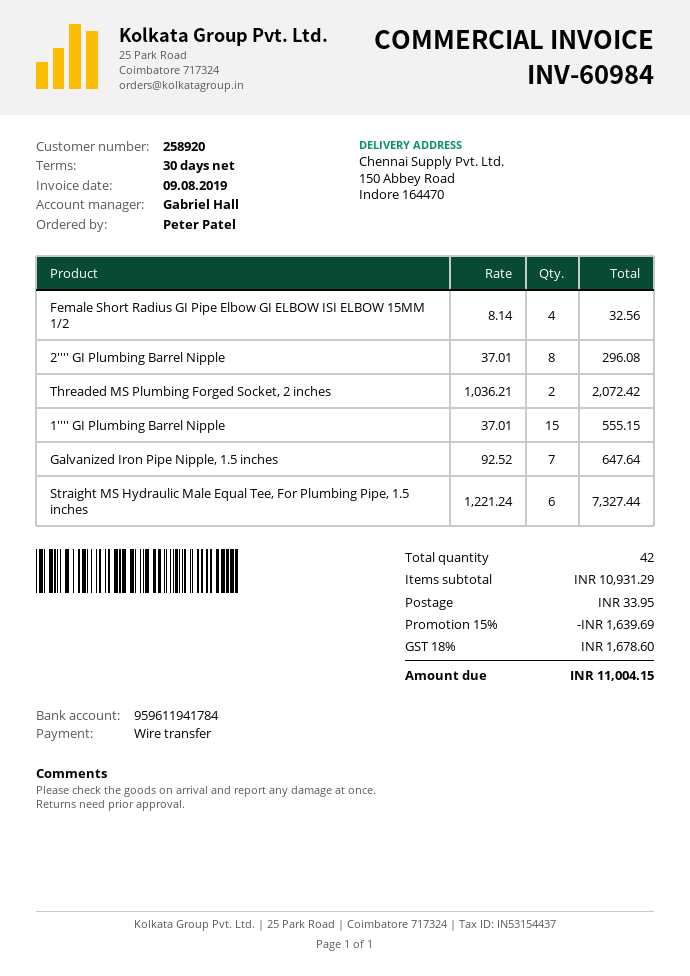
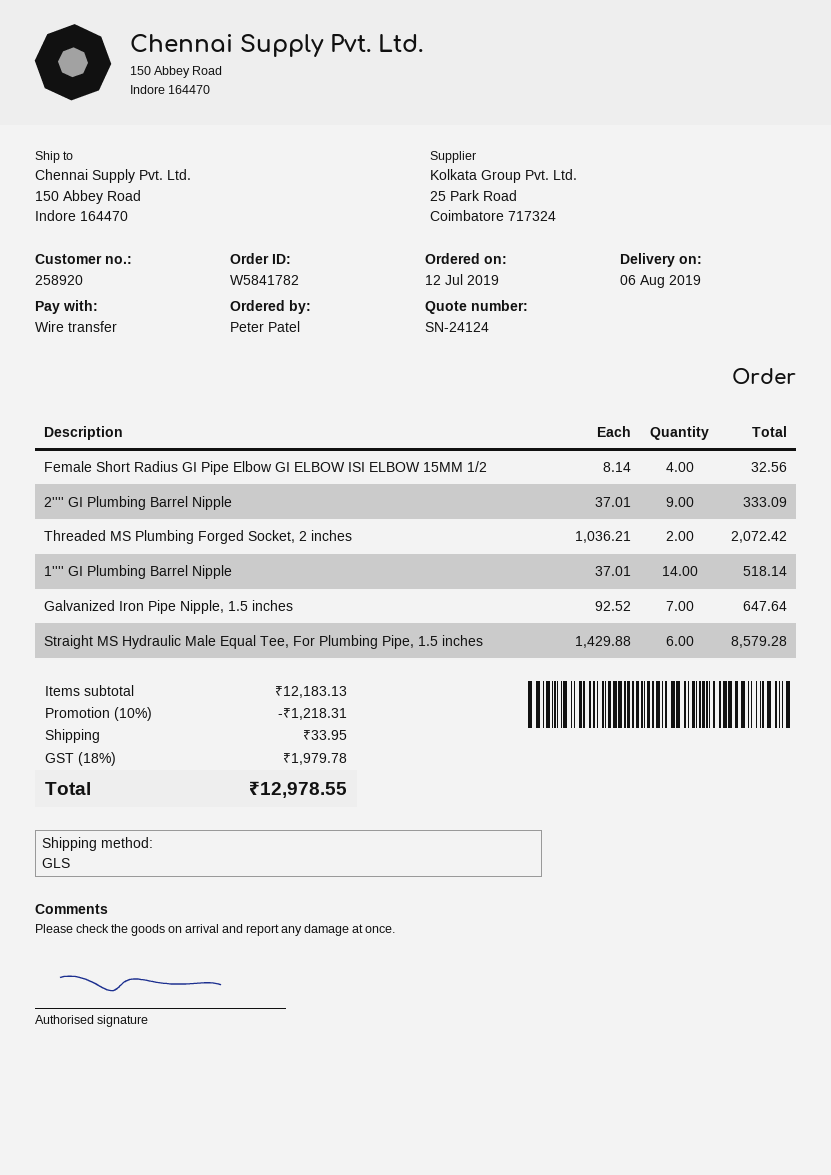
2'''' GI Plumbing Barrel Nipple: 8 x 37.01 = 296.08 -> 9 x 37.01 = 333.09
1'''' GI Plumbing Barrel Nipple: 15 x 37.01 = 555.15 -> 14 x 37.01 = 518.14
Straight MS Hydraulic Male Equal Tee, For Plumbing Pipe, 1.5 inches: 6 x 1221.24 = 7327.44 -> 6 x 1429.88 = 8579.28
subtotal: 10931.29 -> 12183.13
discount: 15% = 1639.69 -> 10% = 1218.31
tax: 18% = 1678.60 -> 18% = 1979.78
total: 11004.15 -> 12978.55

